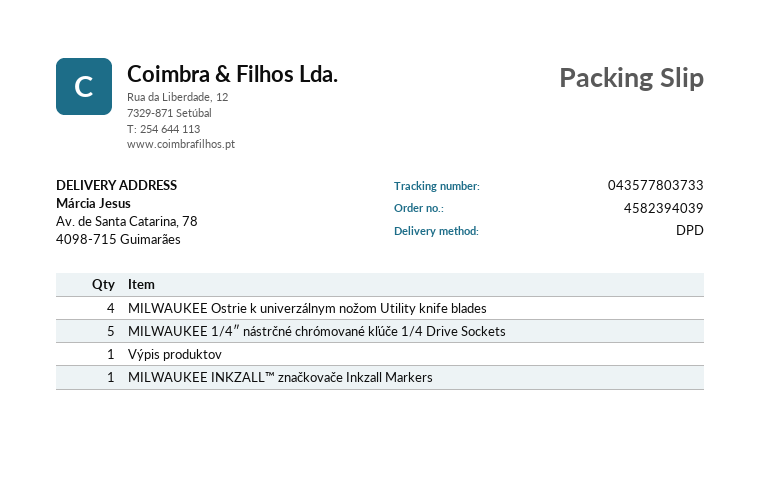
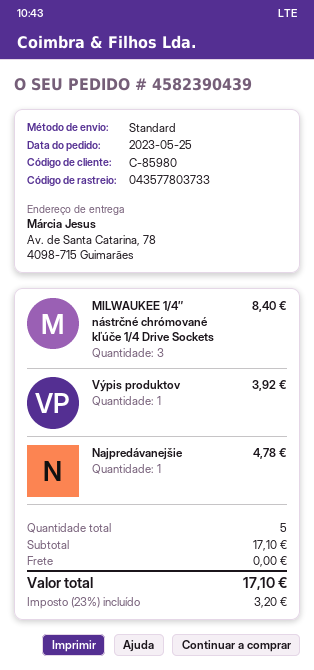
order number: 4582394039 -> 4582390439
shipping method: DPD -> standard
MILWAUKEE Ostrie k univerzálnym nožom Utility knife blades: 4 -> none
MILWAUKEE 1/4″ nástrčné chrómované kľúče 1/4 Drive Sockets: 5 -> 3
MILWAUKEE INKZALL™ značkovače Inkzall Markers: 1 -> none
Najpredávanejšie: none -> 1

